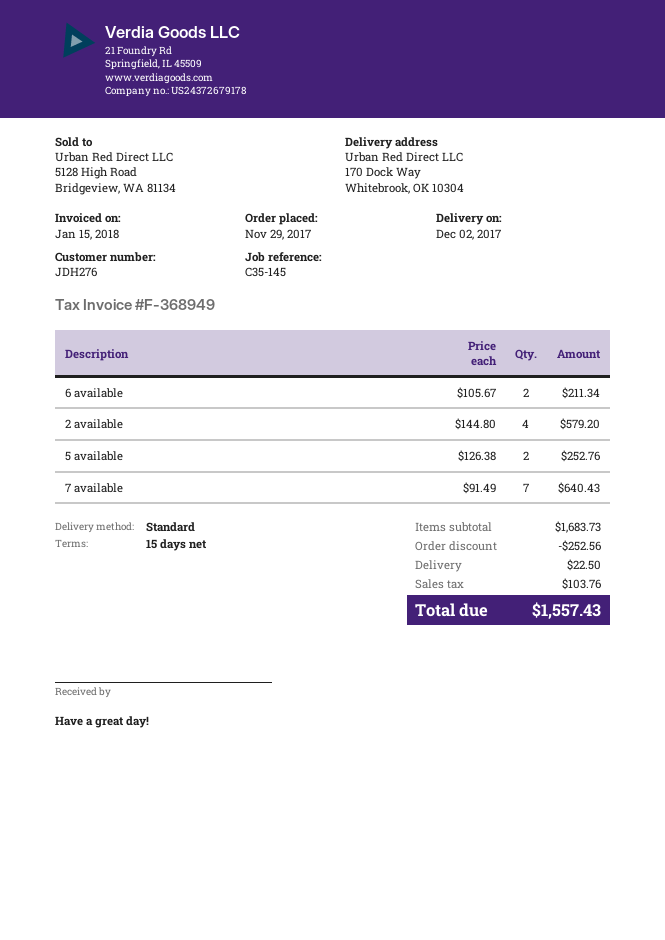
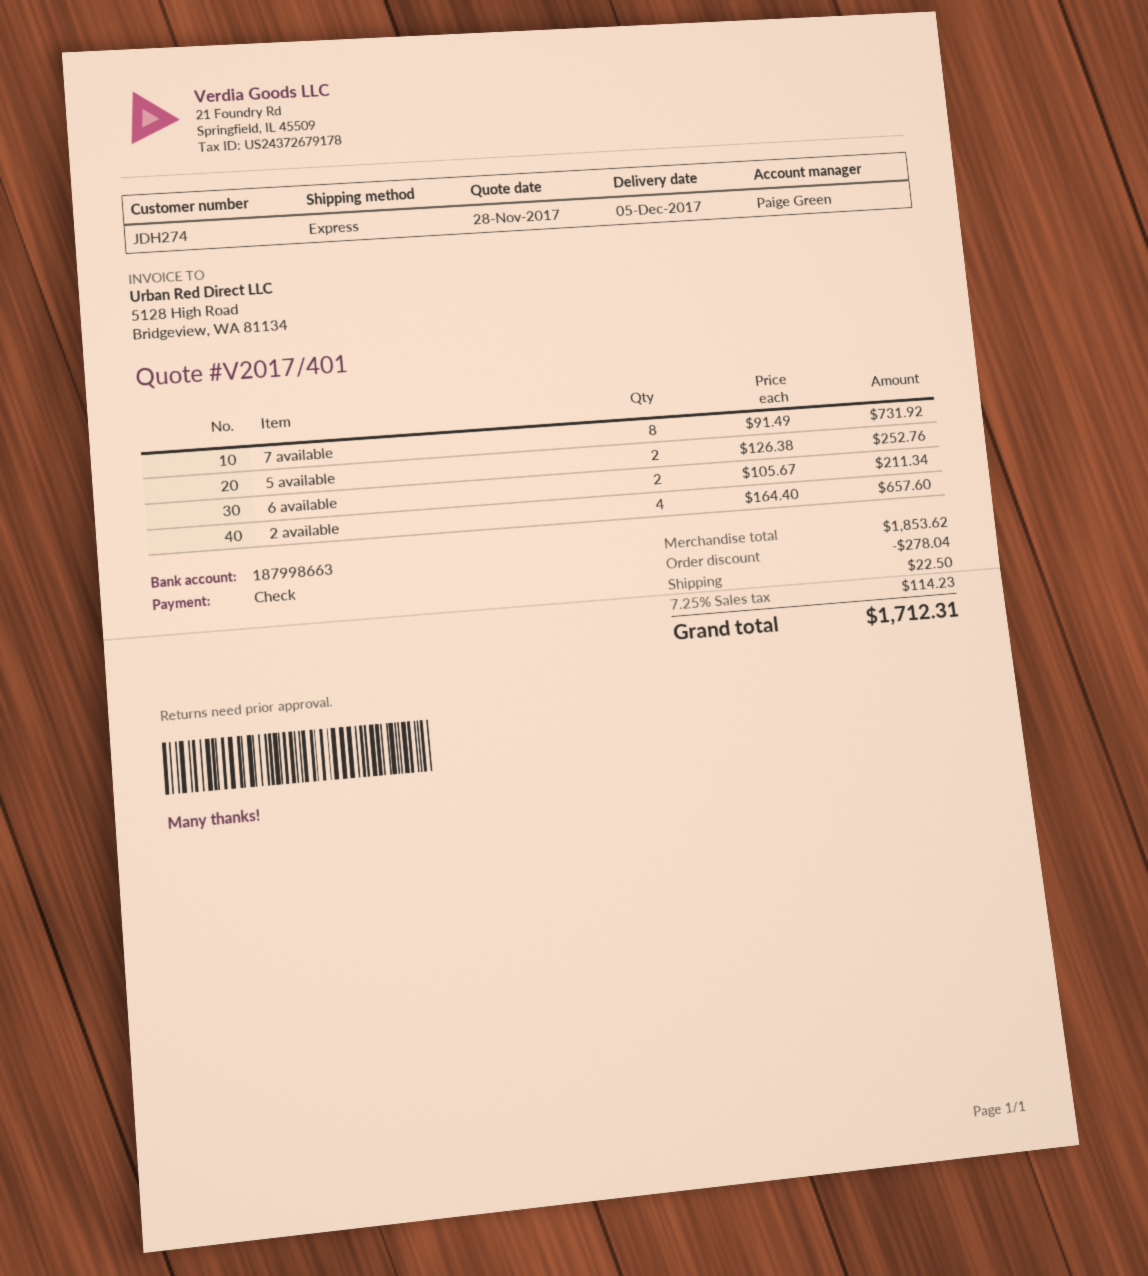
delivery date: 2017-12-02 -> 2017-12-05
customer number: JDH276 -> JDH274
shipping method: standard -> express
2 available: 4 x 144.80 = 579.20 -> 4 x 164.40 = 657.60
7 available: 7 x 91.49 = 640.43 -> 8 x 91.49 = 731.92
subtotal: 1683.73 -> 1853.62
discount: 252.56 -> 278.04
tax: 103.76 -> 114.23
total: 1557.43 -> 1712.31

